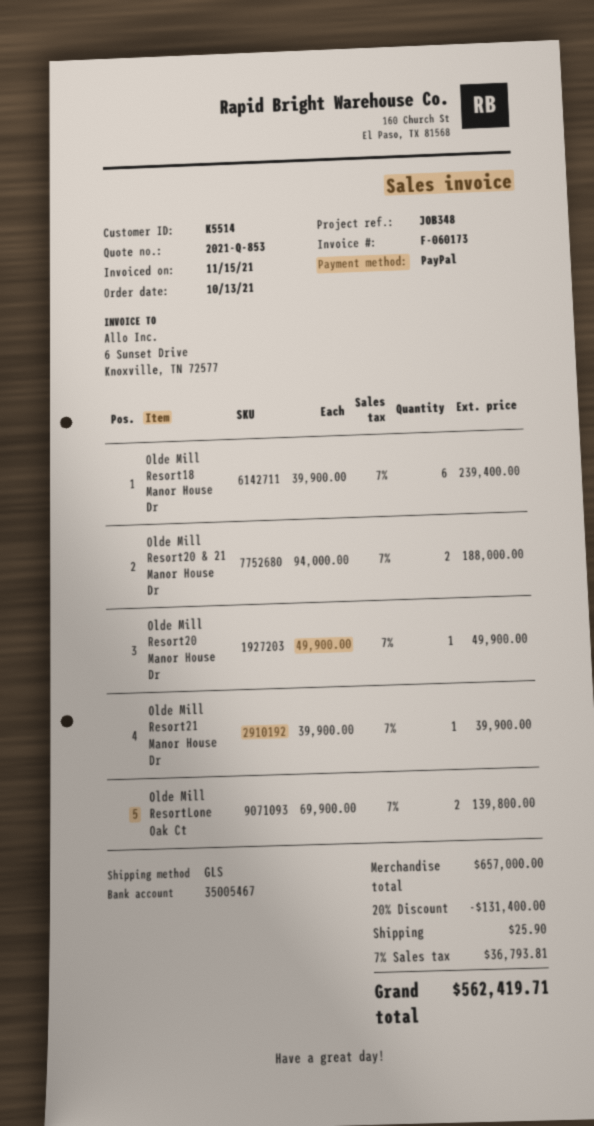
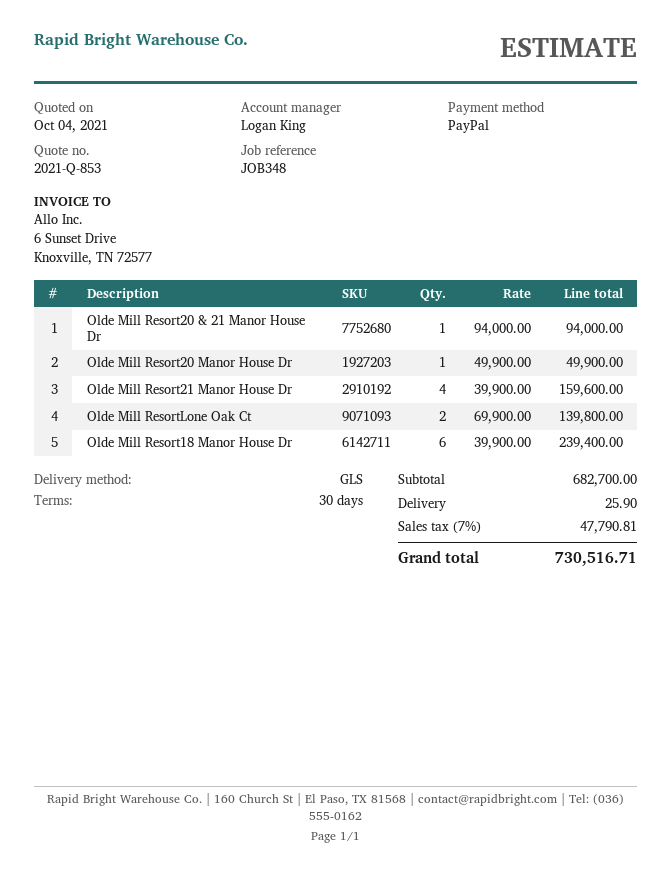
Olde Mill Resort20 & 21 Manor House Dr: 2 x 94000.00 = 188000.00 -> 1 x 94000.00 = 94000.00
Olde Mill Resort21 Manor House Dr: 1 x 39900.00 = 39900.00 -> 4 x 39900.00 = 159600.00
subtotal: 657000.00 -> 682700.00
discount: 20% = 131400.00 -> none
tax: 7% = 36793.81 -> 7% = 47790.81
total: 562419.71 -> 730516.71

